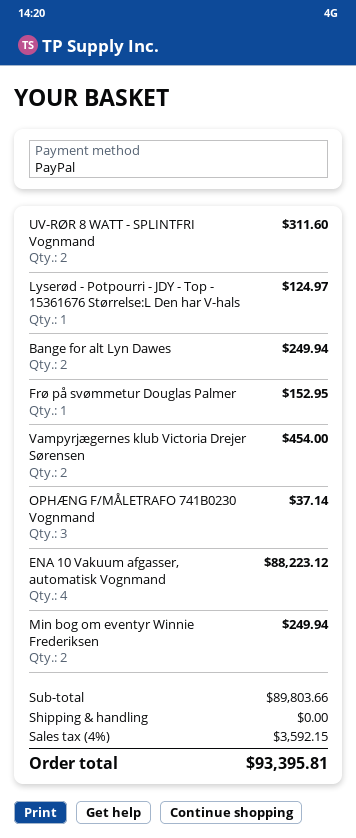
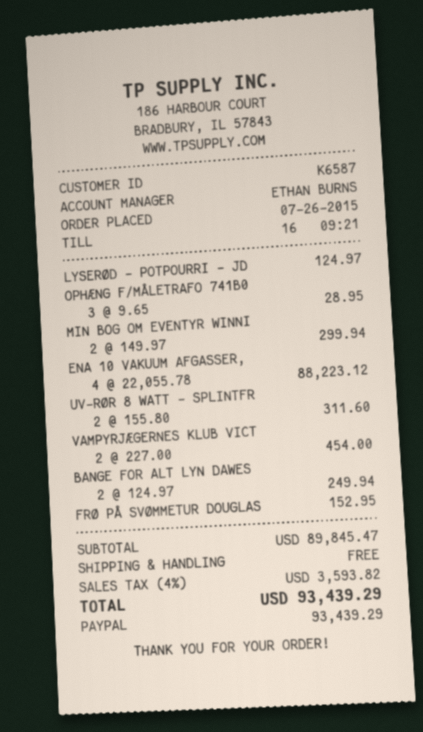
OPHÆNG F/MÅLETRAFO 741B0230 Vognmand: 3 for 37.14 -> 3 for 28.95
Min bog om eventyr Winnie Frederiksen: 2 for 249.94 -> 2 for 299.94
subtotal: 89803.66 -> 89845.47
tax: 4% = 3592.15 -> 4% = 3593.82
total: 93395.81 -> 93439.29

